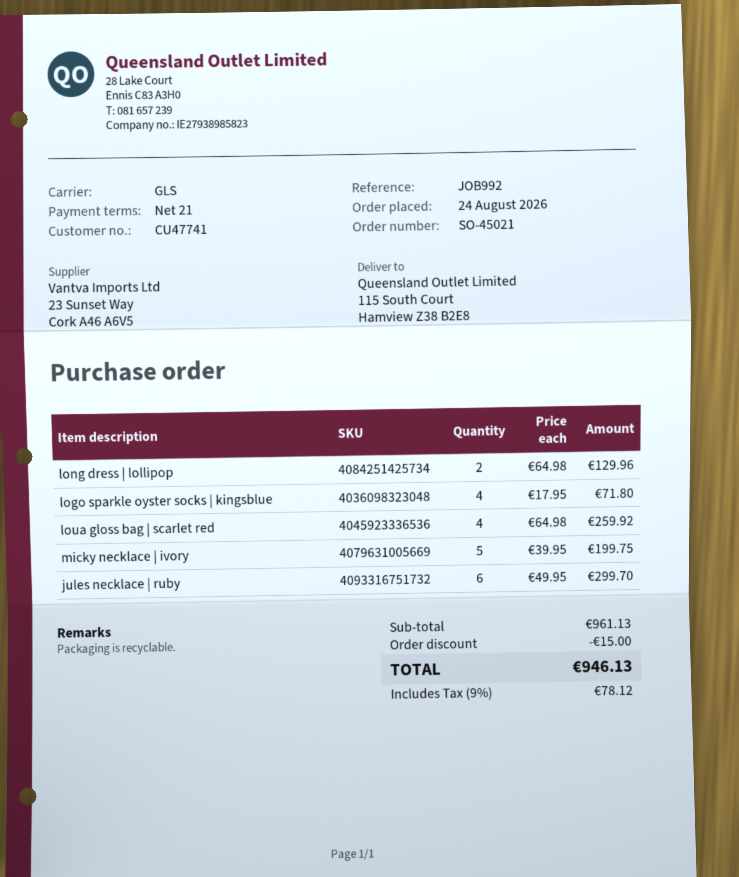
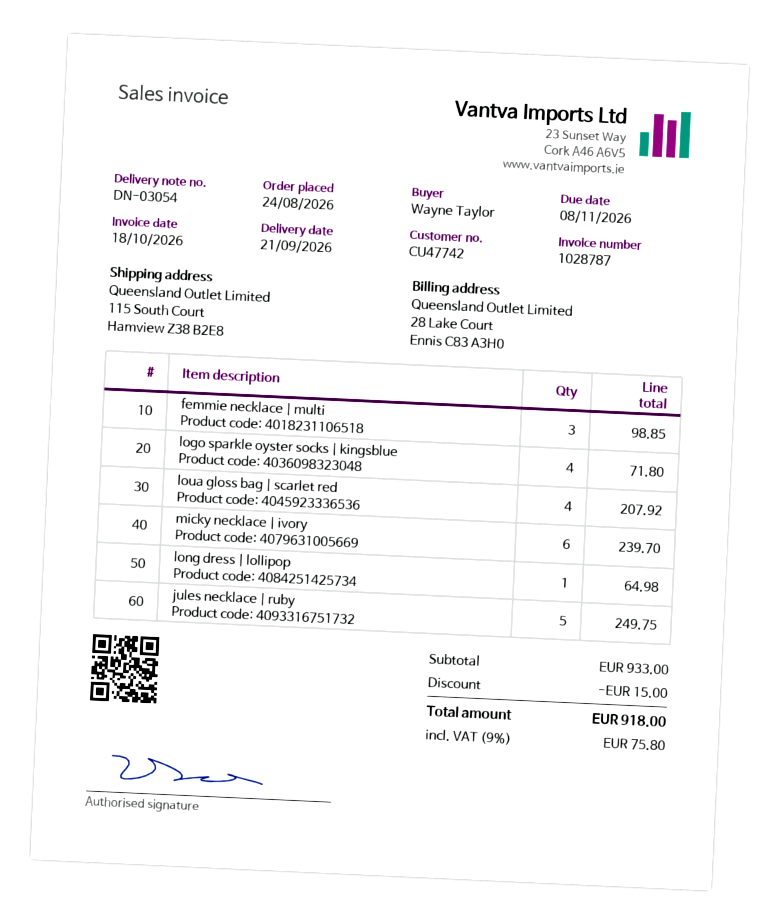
customer number: CU47741 -> CU47742
long dress | lollipop: 2 for 129.96 -> 1 for 64.98
loua gloss bag | scarlet red: 4 for 259.92 -> 4 for 207.92
micky necklace | ivory: 5 for 199.75 -> 6 for 239.70
jules necklace | ruby: 6 for 299.70 -> 5 for 249.75
femmie necklace | multi: none -> 3 for 98.85
subtotal: 961.13 -> 933.00
tax: 9% = 78.12 -> 9% = 75.80
total: 946.13 -> 918.00

